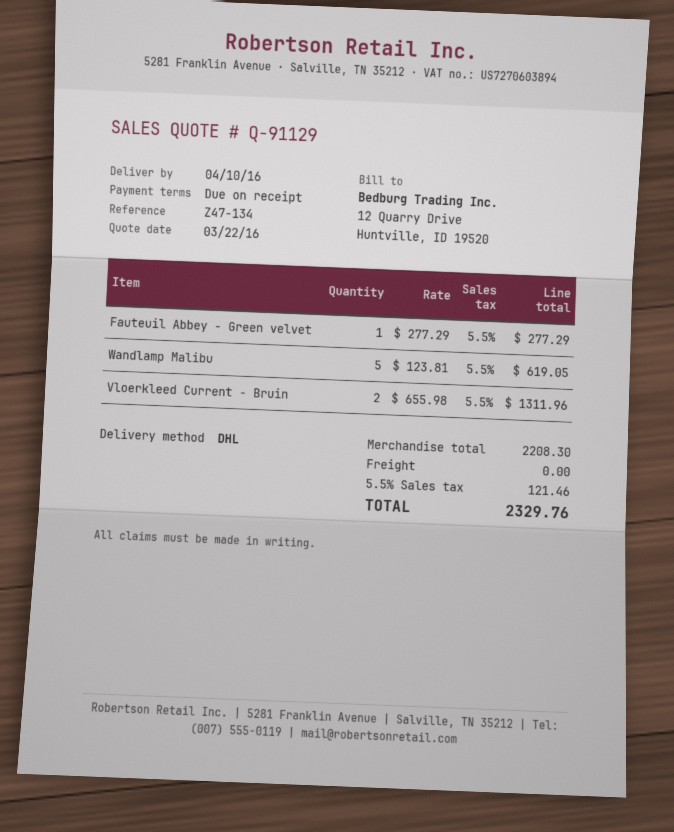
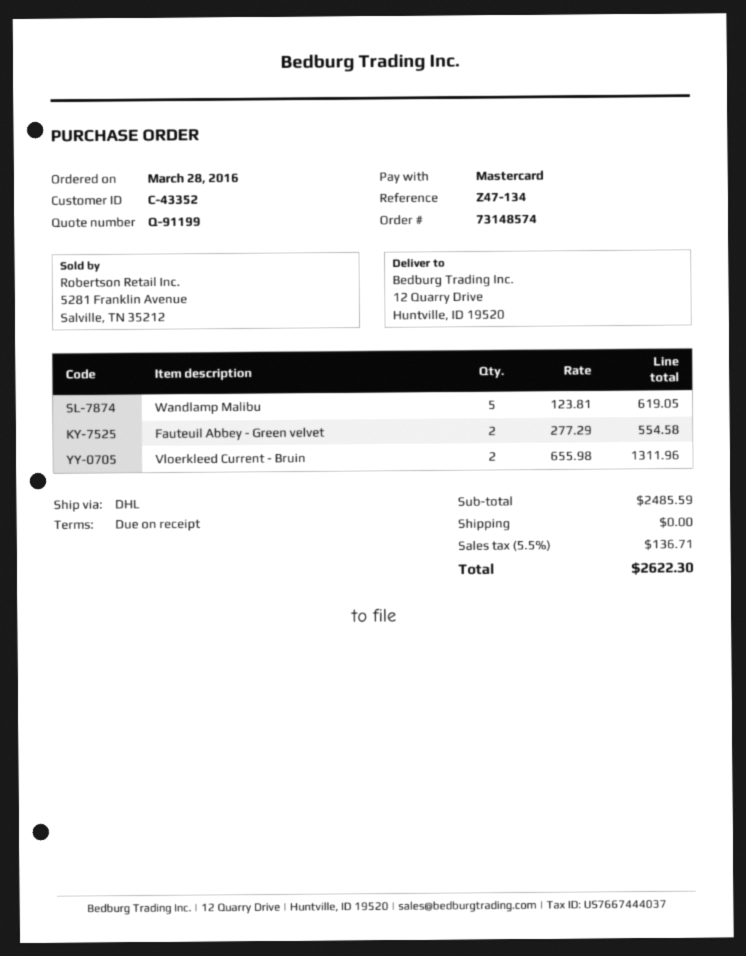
quote number: Q-91129 -> Q-91199
Fauteuil Abbey - Green velvet: 1 x 277.29 = 277.29 -> 2 x 277.29 = 554.58
subtotal: 2208.30 -> 2485.59
tax: 5.5% = 121.46 -> 5.5% = 136.71
total: 2329.76 -> 2622.30

